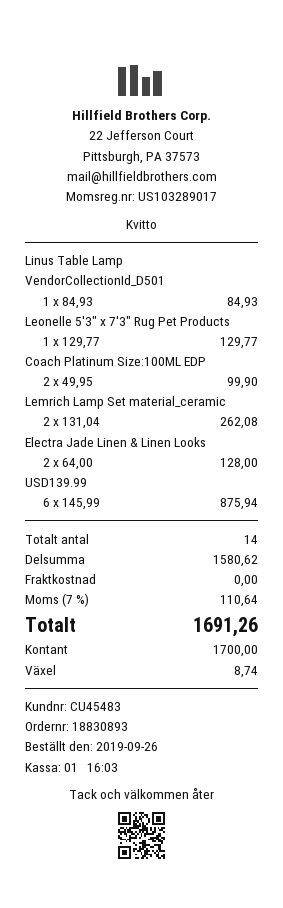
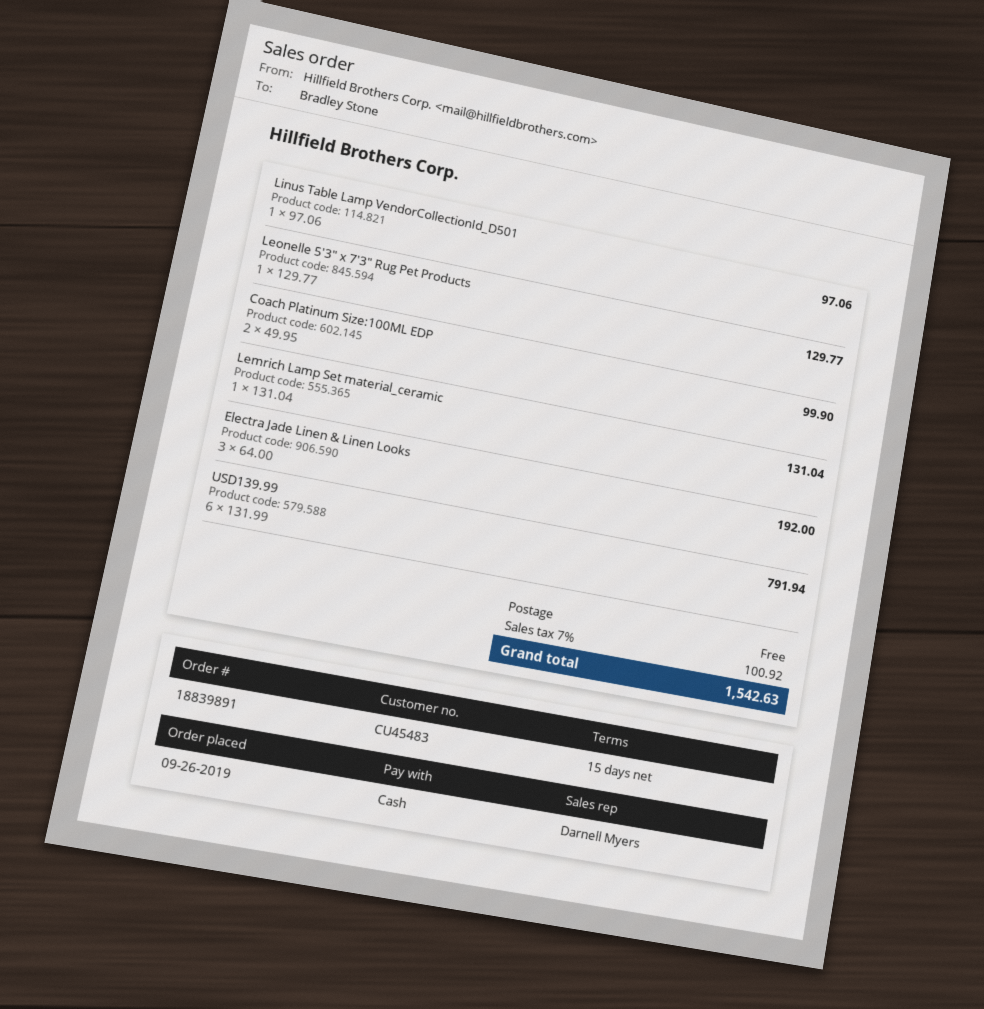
order number: 18830893 -> 18839891
Linus Table Lamp VendorCollectionId_D501: 1 x 84.93 = 84.93 -> 1 x 97.06 = 97.06
Lemrich Lamp Set material_ceramic: 2 x 131.04 = 262.08 -> 1 x 131.04 = 131.04
Electra Jade Linen & Linen Looks: 2 x 64.00 = 128.00 -> 3 x 64.00 = 192.00
USD139.99: 6 x 145.99 = 875.94 -> 6 x 131.99 = 791.94
tax: 7% = 110.64 -> 7% = 100.92
total: 1691.26 -> 1542.63

